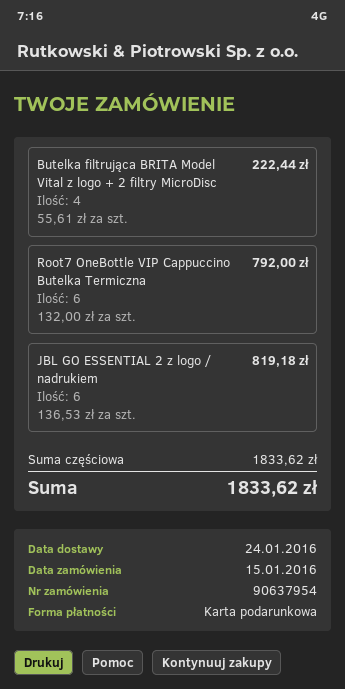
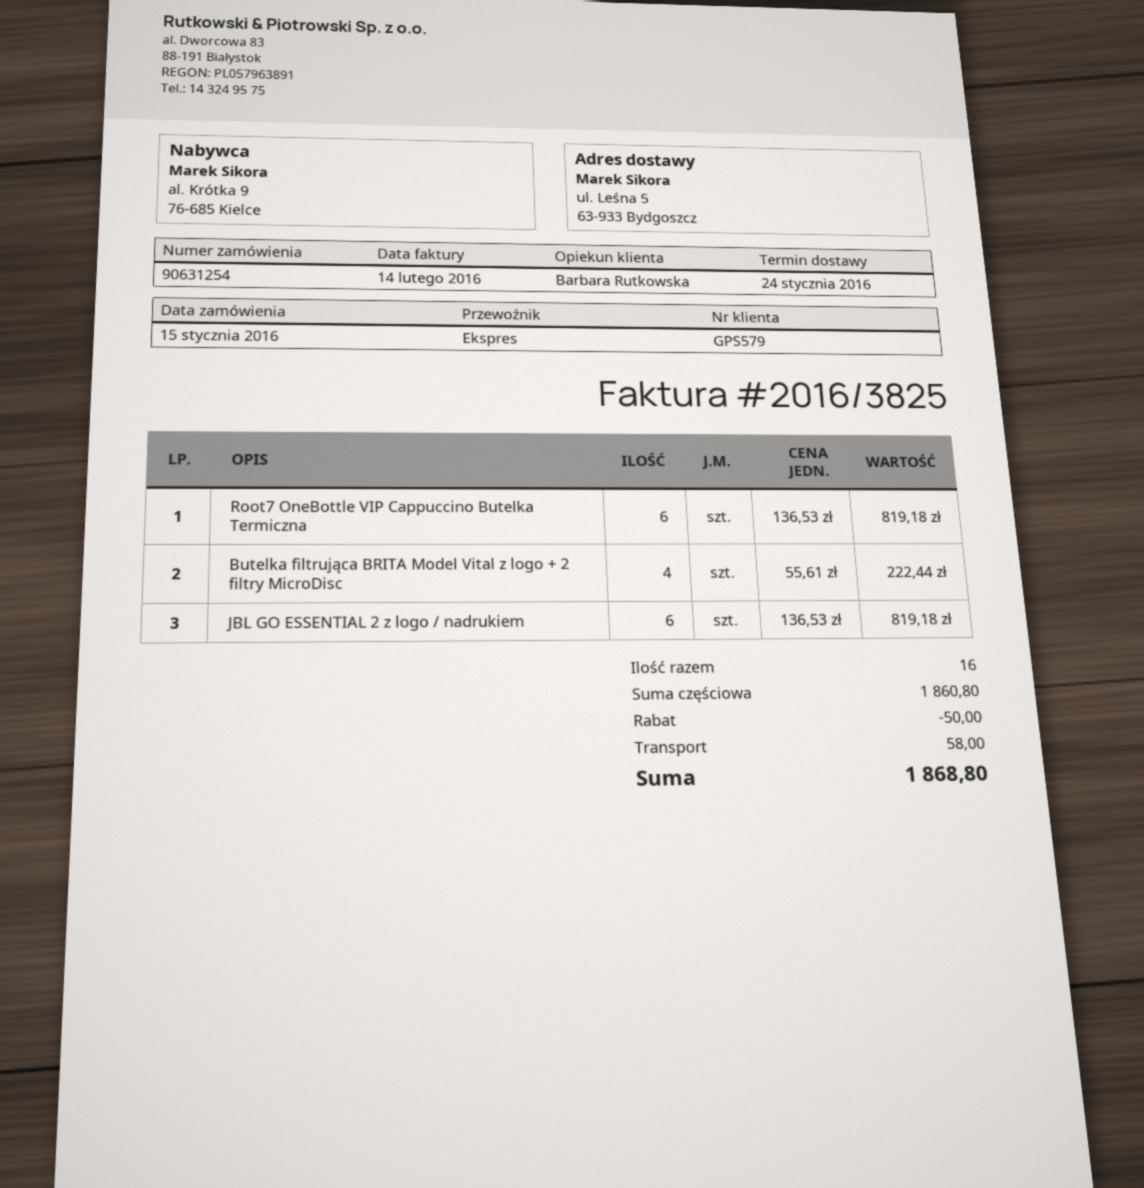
order number: 90637954 -> 90631254
Root7 OneBottle VIP Cappuccino Butelka Termiczna: 6 x 132.00 = 792.00 -> 6 x 136.53 = 819.18
subtotal: 1833.62 -> 1860.80
discount: none -> 50.00
shipping: none -> 58.00
total: 1833.62 -> 1868.80

